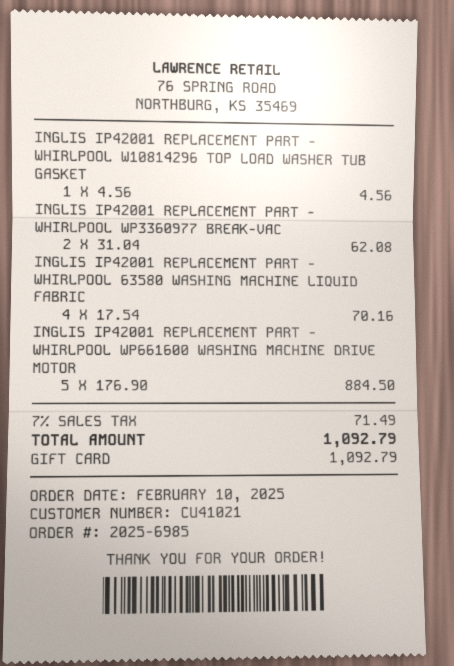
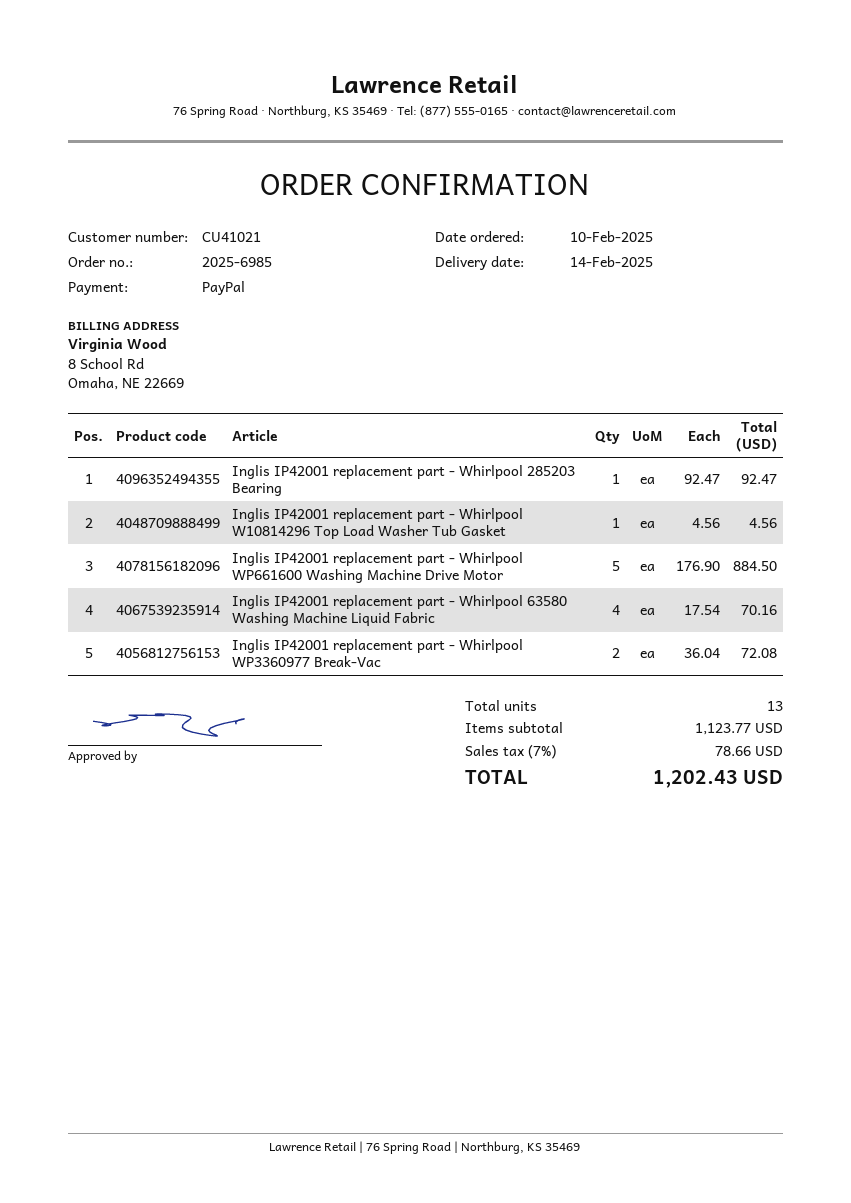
payment method: gift card -> PayPal
INGLIS IP42001 REPLACEMENT PART - WHIRLPOOL WP3360977 BREAK-VAC: 2 x 31.04 = 62.08 -> 2 x 36.04 = 72.08
Inglis IP42001 replacement part - Whirlpool 285203 Bearing: none -> 1 x 92.47 = 92.47
tax: 7% = 71.49 -> 7% = 78.66
total: 1092.79 -> 1202.43

